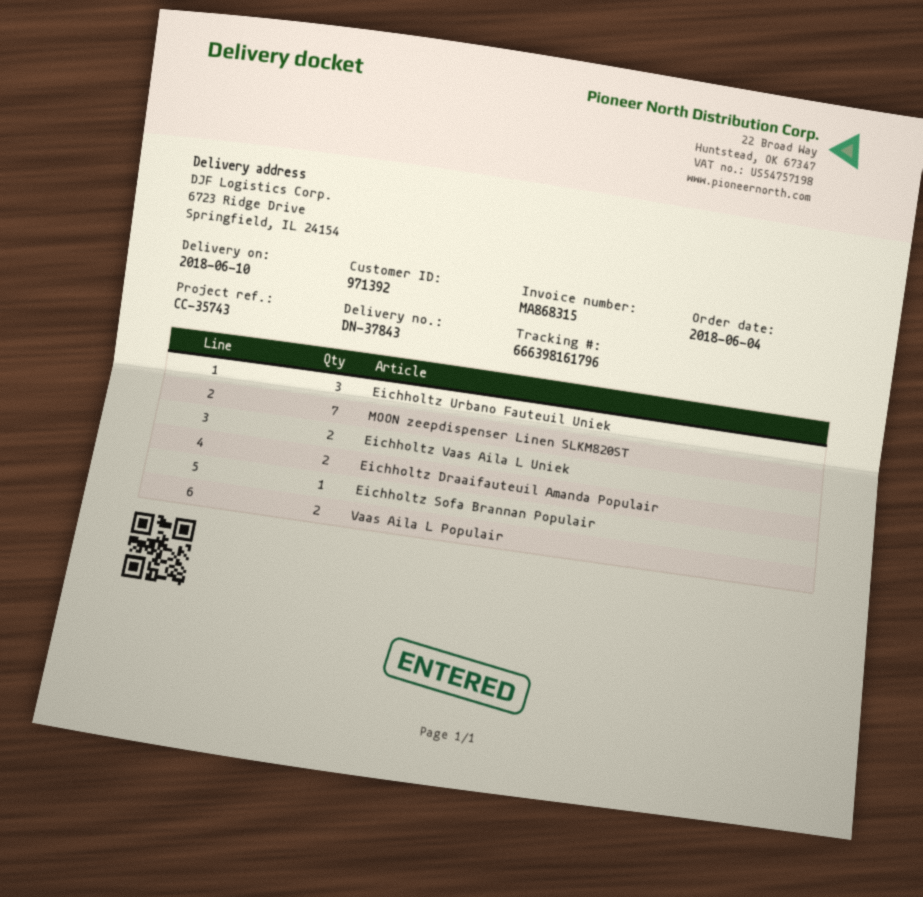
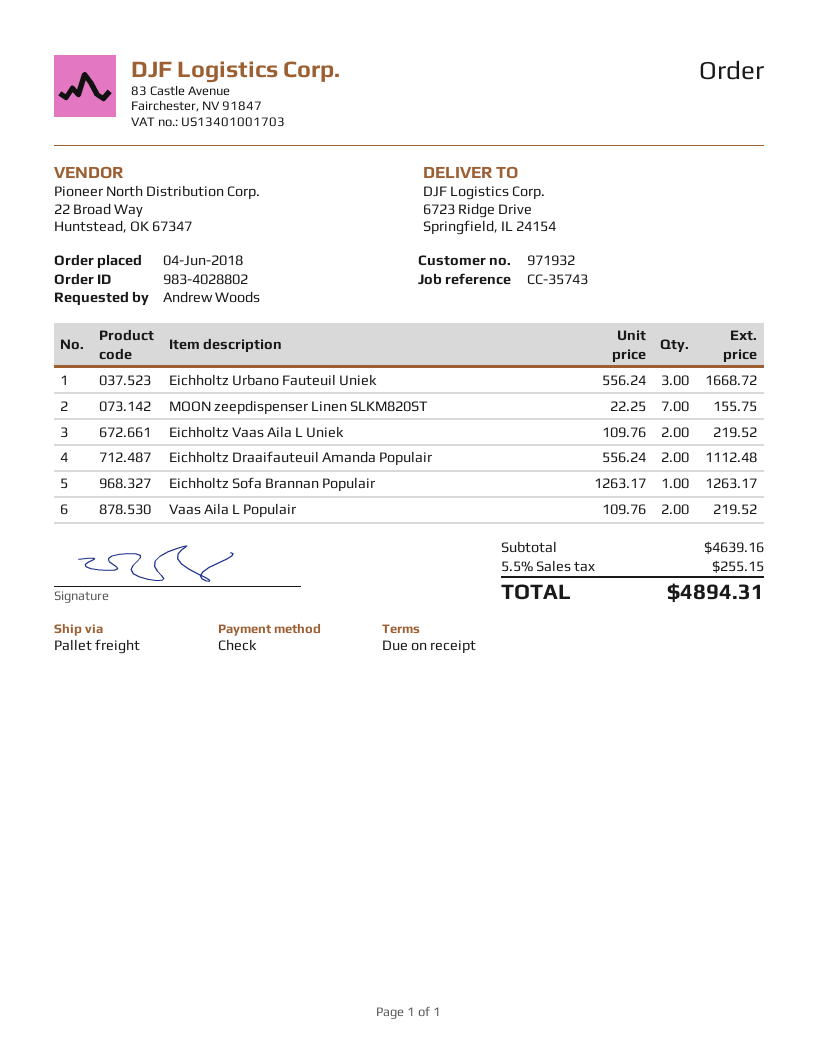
customer number: 971392 -> 971932

